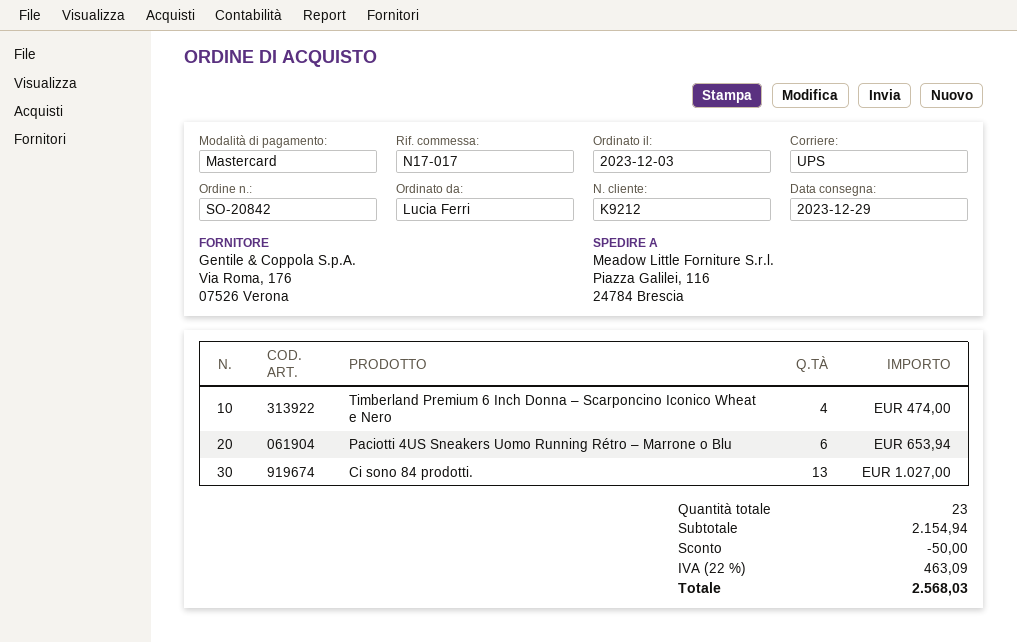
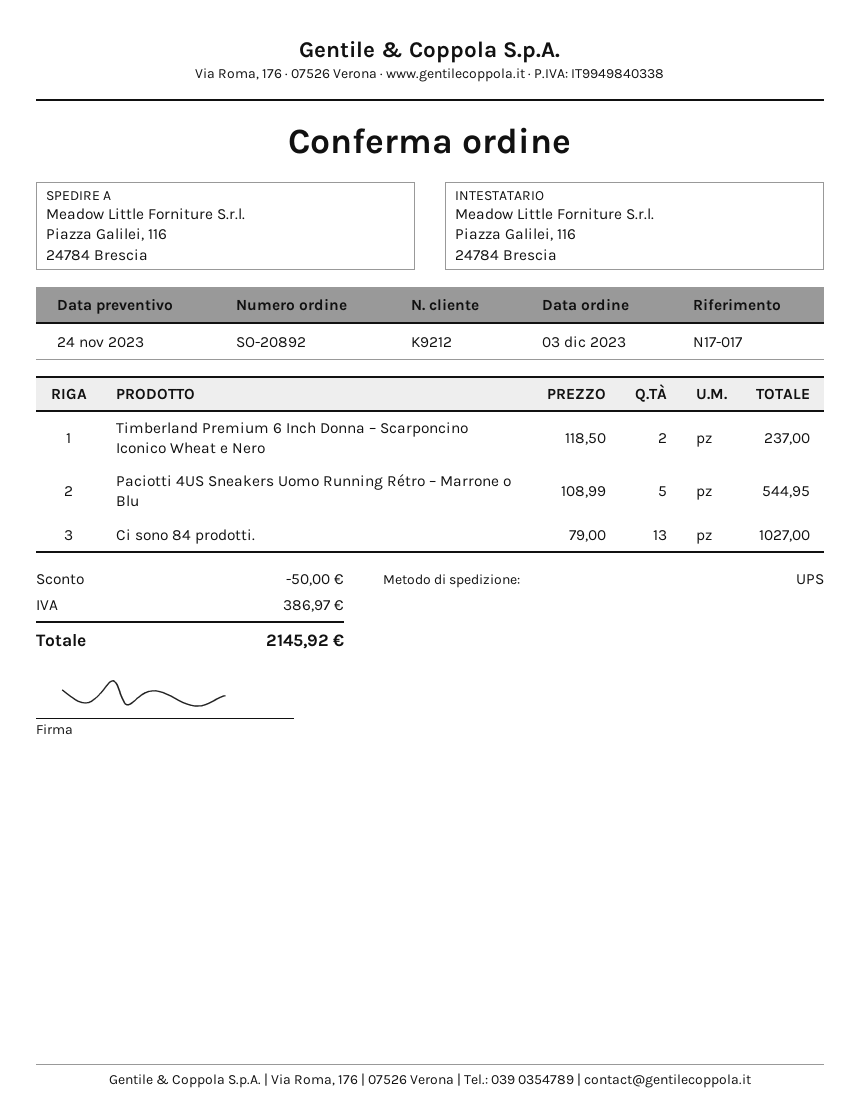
order number: SO-20842 -> SO-20892
Timberland Premium 6 Inch Donna – Scarponcino Iconico Wheat e Nero: 4 for 474.00 -> 2 for 237.00
Paciotti 4US Sneakers Uomo Running Rétro – Marrone o Blu: 6 for 653.94 -> 5 for 544.95
tax: 463.09 -> 386.97
total: 2568.03 -> 2145.92

